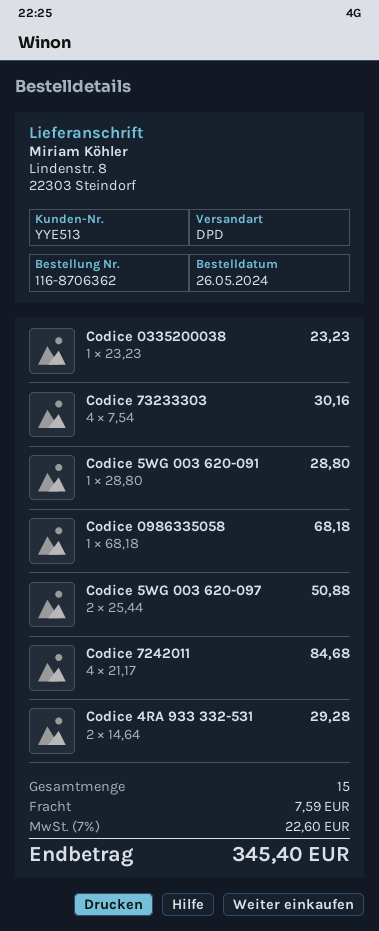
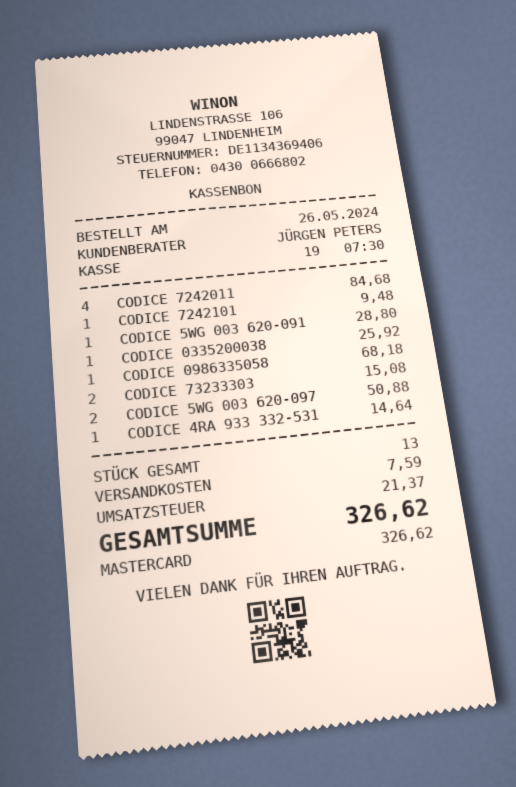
Codice 0335200038: 1 for 23.23 -> 1 for 25.92
Codice 73233303: 4 for 30.16 -> 2 for 15.08
Codice 4RA 933 332-531: 2 for 29.28 -> 1 for 14.64
CODICE 7242101: none -> 1 for 9.48
total quantity: 15 -> 13
tax: 22.60 -> 21.37
total: 345.40 -> 326.62

